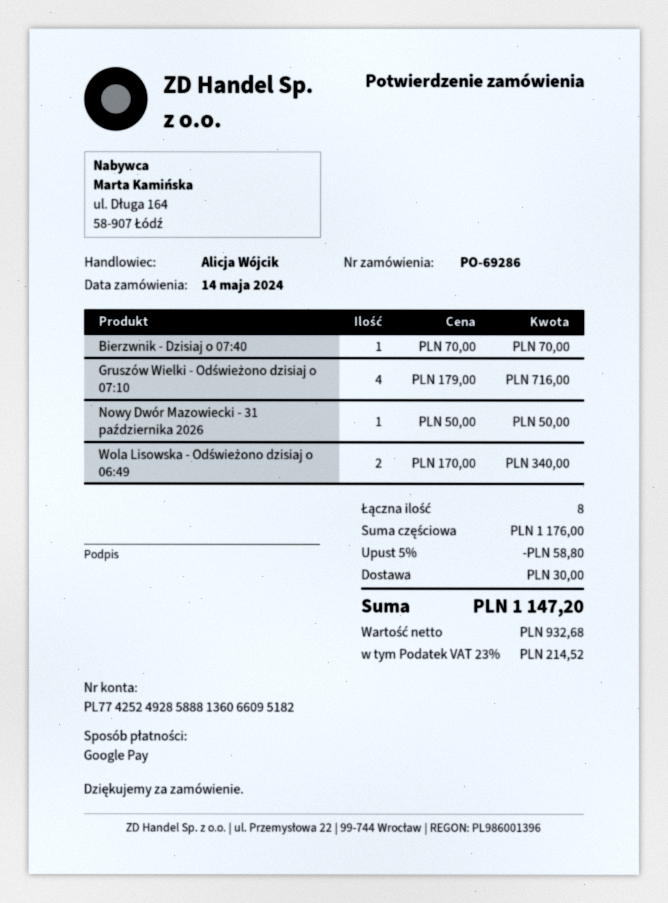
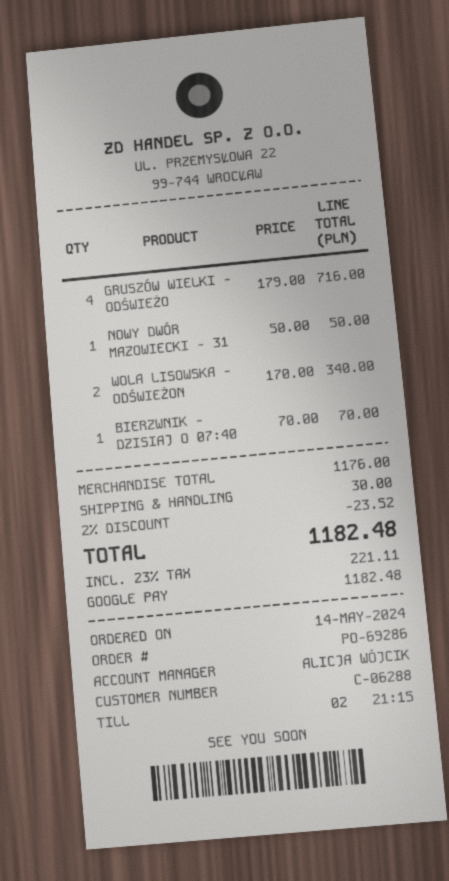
discount: 5% = 58.80 -> 2% = 23.52
tax: 23% = 214.52 -> 23% = 221.11
total: 1147.20 -> 1182.48

